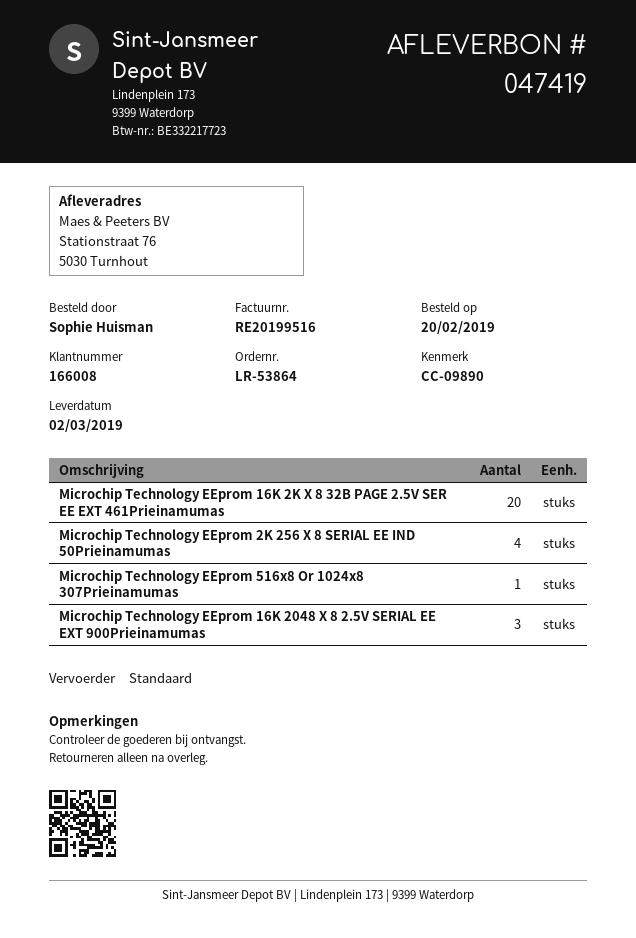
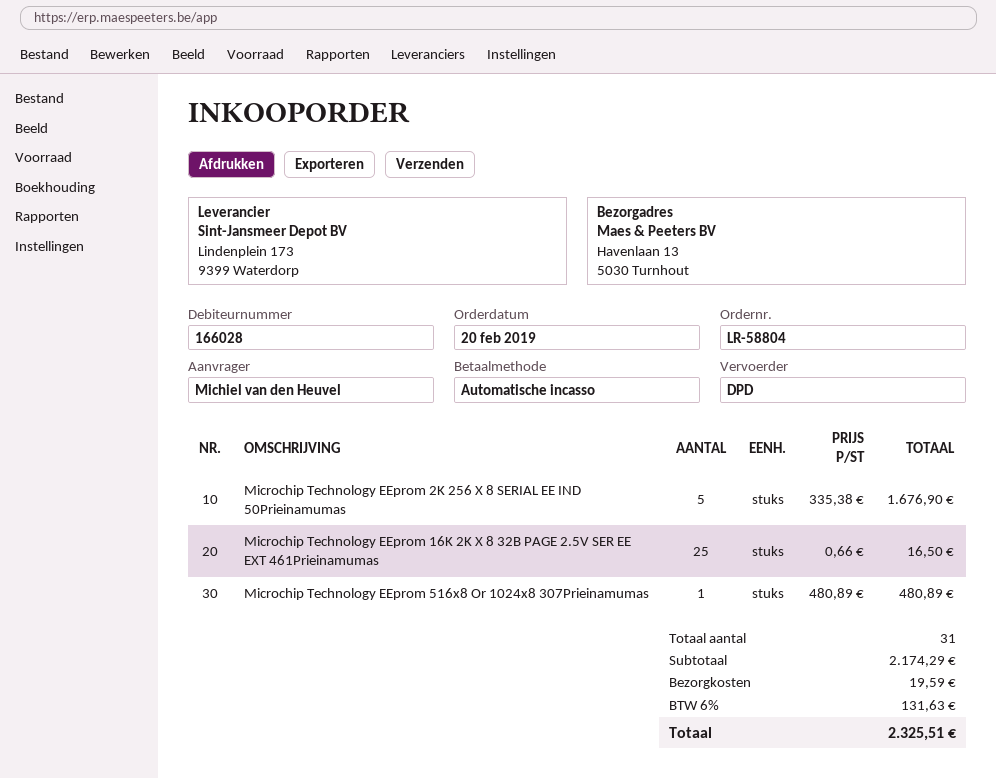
order number: LR-53864 -> LR-58804
customer number: 166008 -> 166028
ordered by: Sophie Huisman -> Michiel van den Heuvel
shipping method: standard -> DPD
ship to: Stationstraat 76, 5030 Turnhout -> Havenlaan 13, 5030 Turnhout
Microchip Technology EEprom 16K 2K X 8 32B PAGE 2.5V SER EE EXT 461Prieinamumas: 20 -> 25
Microchip Technology EEprom 2K 256 X 8 SERIAL EE IND 50Prieinamumas: 4 -> 5
Microchip Technology EEprom 16K 2048 X 8 2.5V SERIAL EE EXT 900Prieinamumas: 3 -> none

